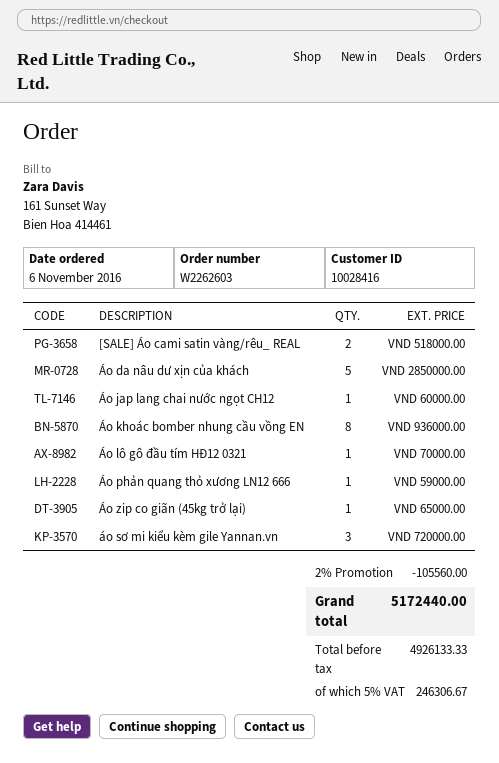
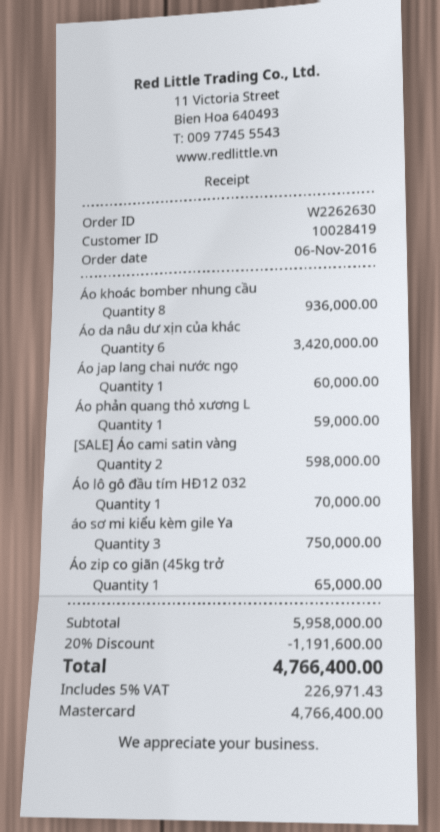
order number: W2262603 -> W2262630
customer number: 10028416 -> 10028419
[SALE] Áo cami satin vàng/rêu_ REAL: 2 for 518000.00 -> 2 for 598000.00
Áo da nâu dư xịn của khách: 5 for 2850000.00 -> 6 for 3420000.00
áo sơ mi kiểu kèm gile Yannan.vn: 3 for 720000.00 -> 3 for 750000.00
discount: 2% = 105560.00 -> 20% = 1191600.00
tax: 5% = 246306.67 -> 5% = 226971.43
total: 5172440.00 -> 4766400.00

